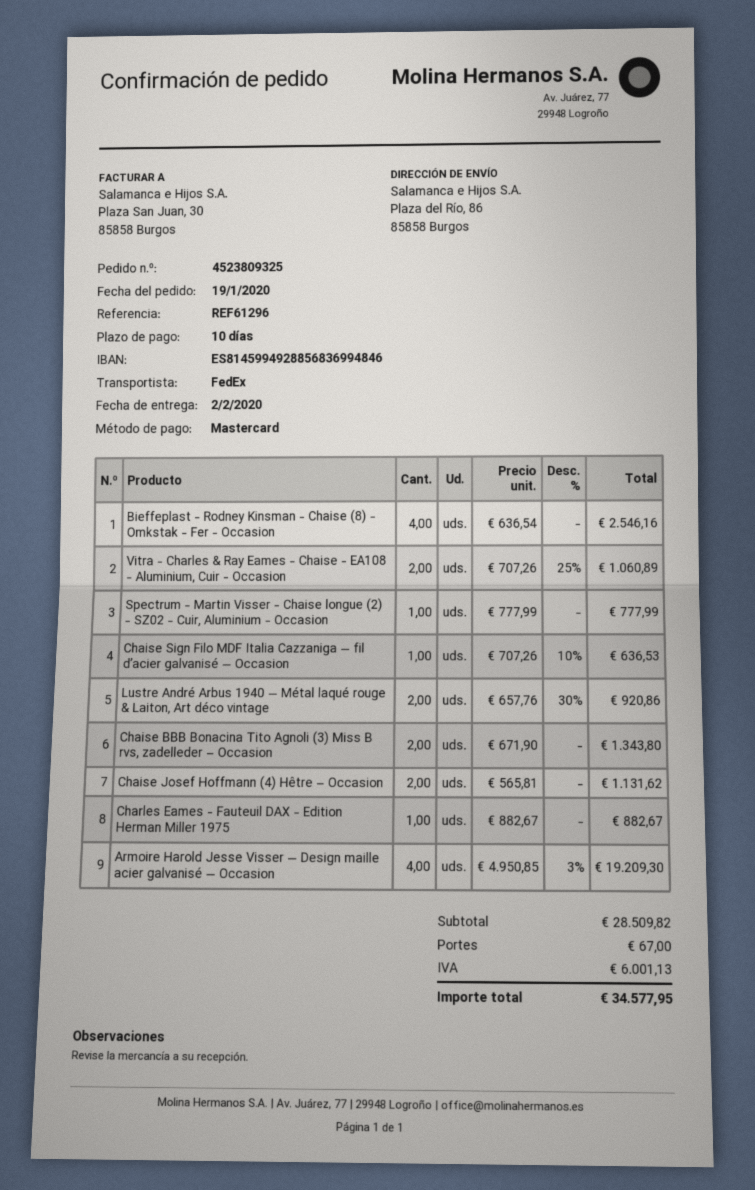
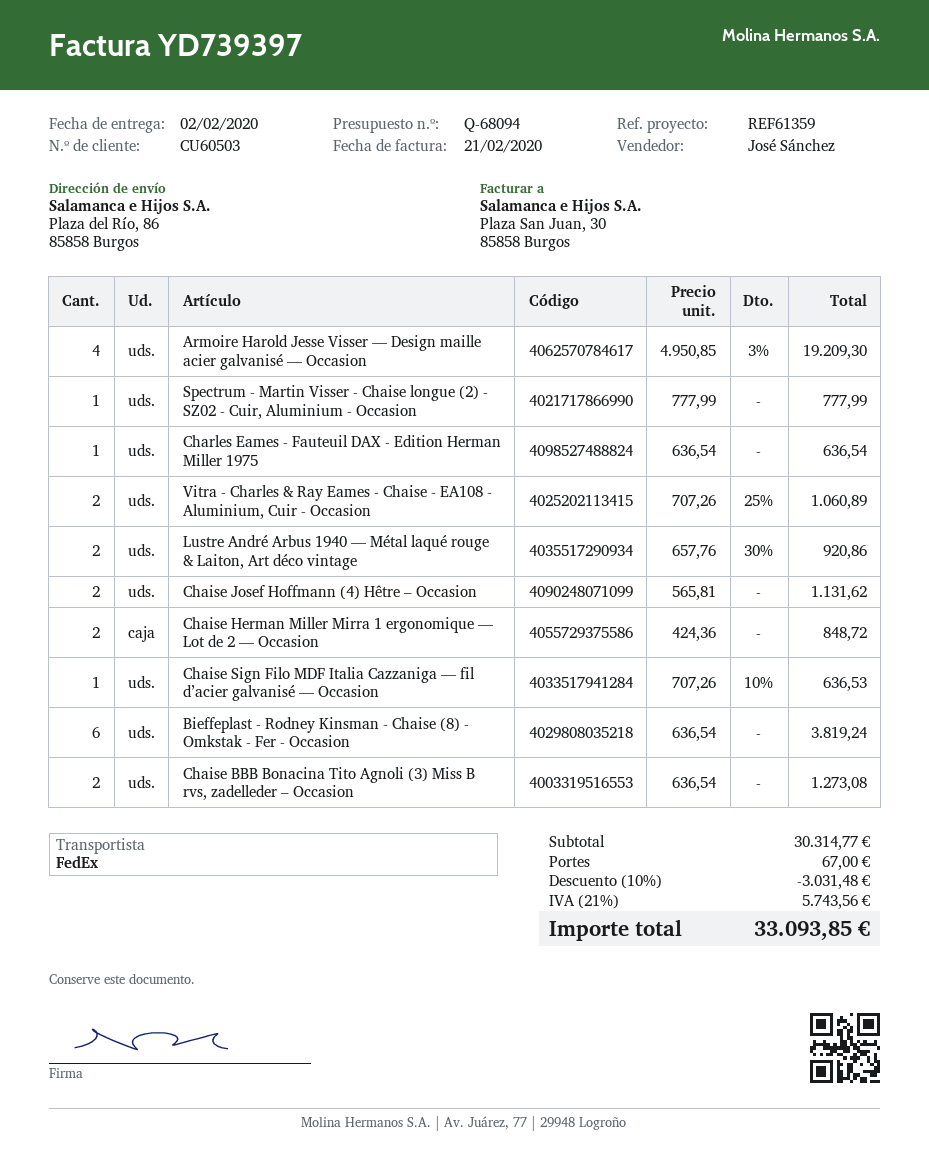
reference: REF61296 -> REF61359
Bieffeplast - Rodney Kinsman - Chaise (8) - Omkstak - Fer - Occasion: 4 x 636.54 = 2546.16 -> 6 x 636.54 = 3819.24
Chaise BBB Bonacina Tito Agnoli (3) Miss B rvs, zadelleder – Occasion: 2 x 671.90 = 1343.80 -> 2 x 636.54 = 1273.08
Charles Eames - Fauteuil DAX - Edition Herman Miller 1975: 1 x 882.67 = 882.67 -> 1 x 636.54 = 636.54
Chaise Herman Miller Mirra 1 ergonomique — Lot de 2 — Occasion: none -> 2 x 424.36 = 848.72
subtotal: 28509.82 -> 30314.77
discount: none -> 10% = 3031.48
tax: 6001.13 -> 5743.56
total: 34577.95 -> 33093.85

